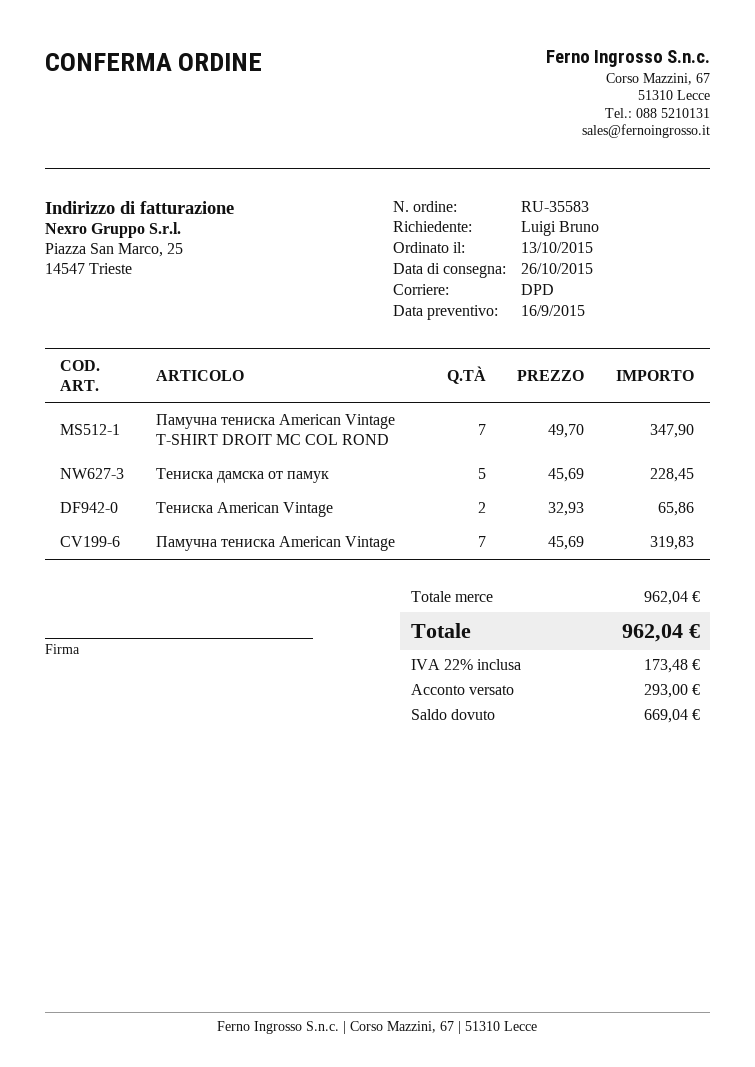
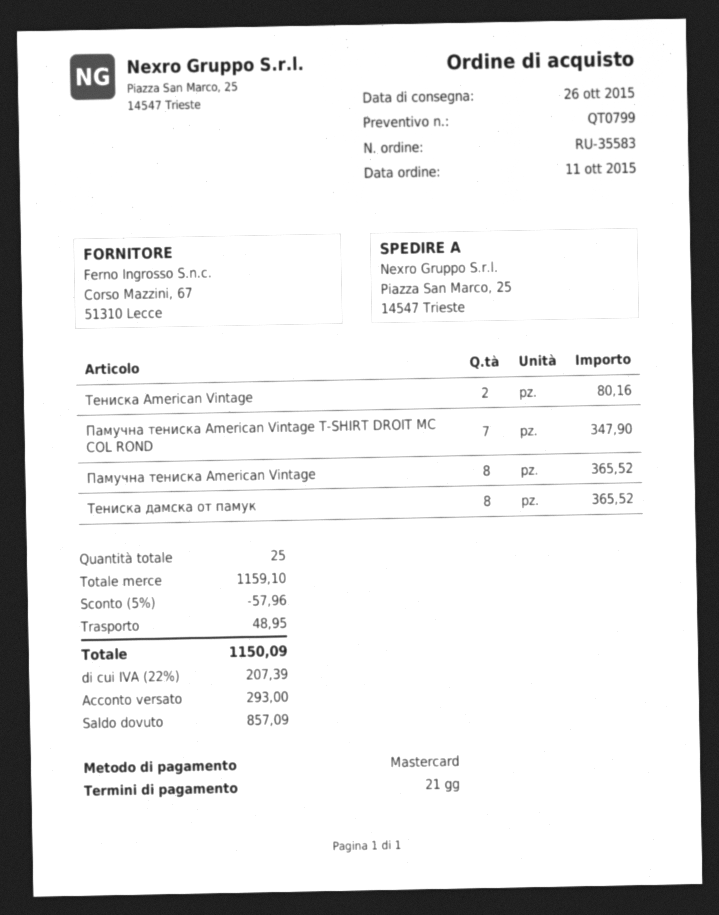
order date: 2015-10-13 -> 2015-10-11
Тениска дамска от памук: 5 for 228.45 -> 8 for 365.52
Тениска American Vintage: 2 for 65.86 -> 2 for 80.16
Памучна тениска American Vintage: 7 for 319.83 -> 8 for 365.52
subtotal: 962.04 -> 1159.10
discount: none -> 5% = 57.96
shipping: none -> 48.95
tax: 22% = 173.48 -> 22% = 207.39
total: 962.04 -> 1150.09
balance: 669.04 -> 857.09

